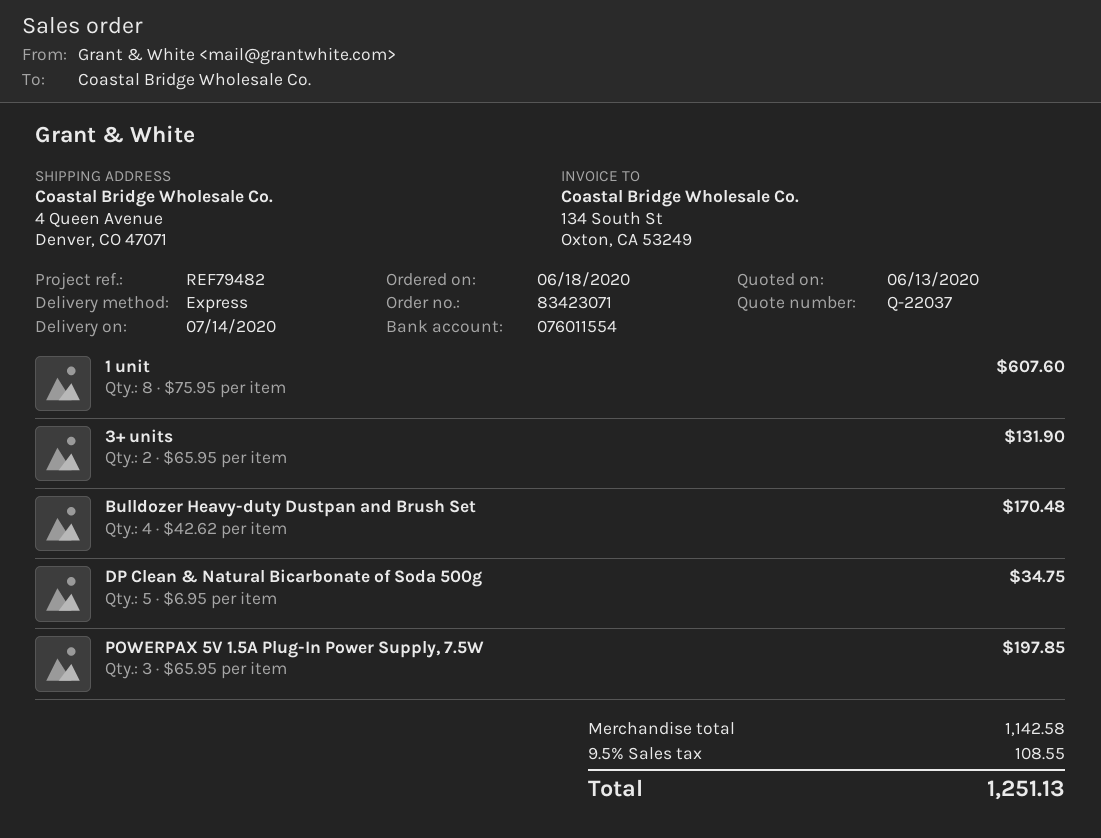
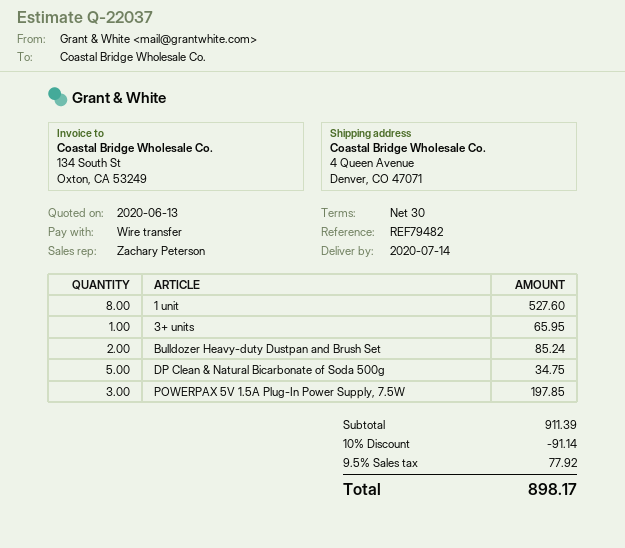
1 unit: 8 for 607.60 -> 8 for 527.60
3+ units: 2 for 131.90 -> 1 for 65.95
Bulldozer Heavy-duty Dustpan and Brush Set: 4 for 170.48 -> 2 for 85.24
subtotal: 1142.58 -> 911.39
discount: none -> 10% = 91.14
tax: 9.5% = 108.55 -> 9.5% = 77.92
total: 1251.13 -> 898.17

